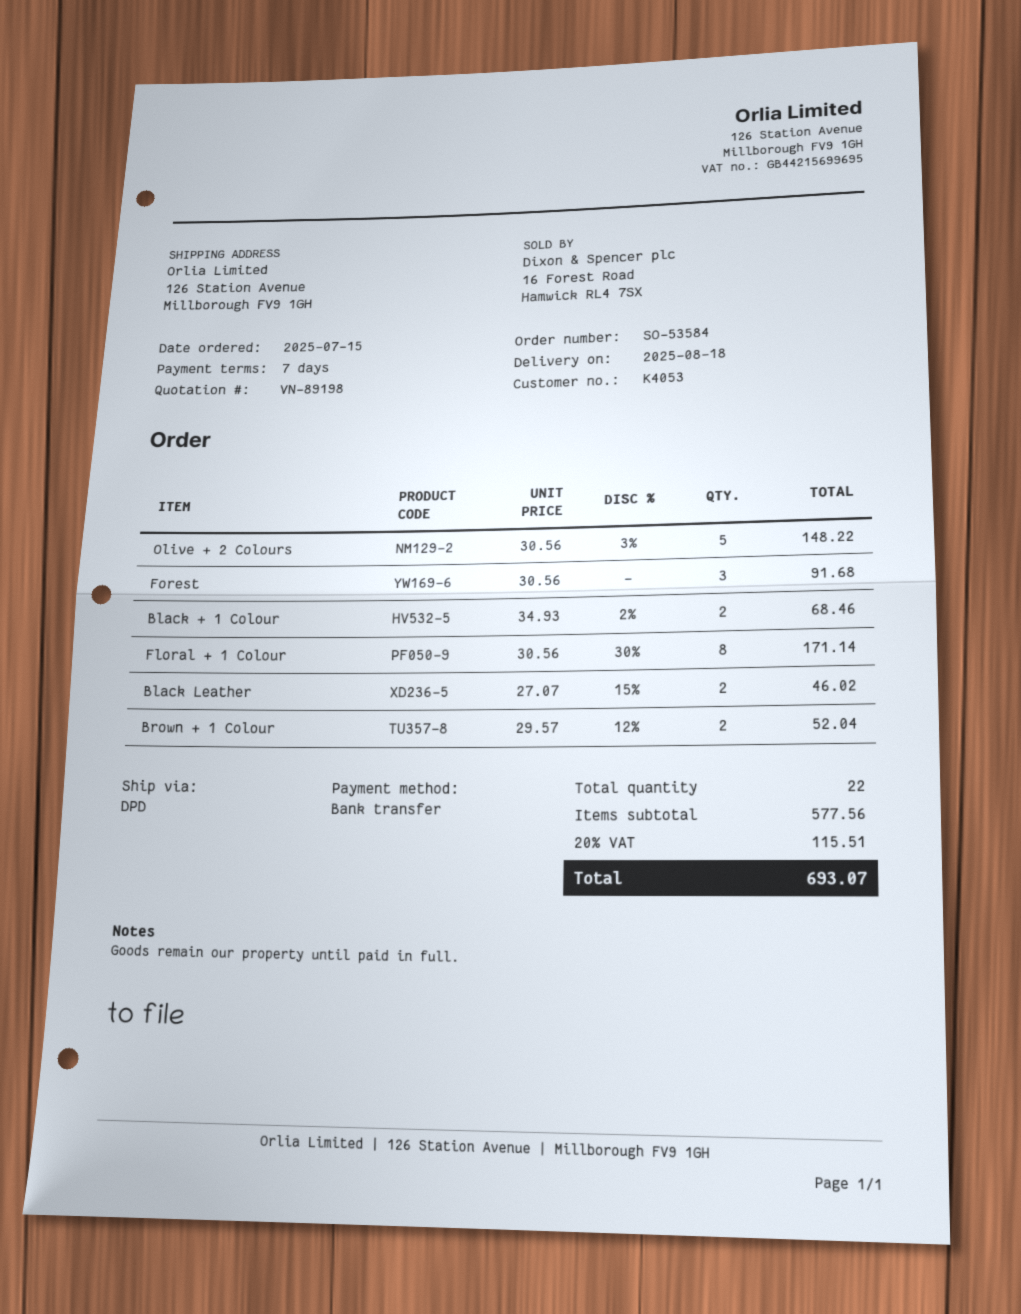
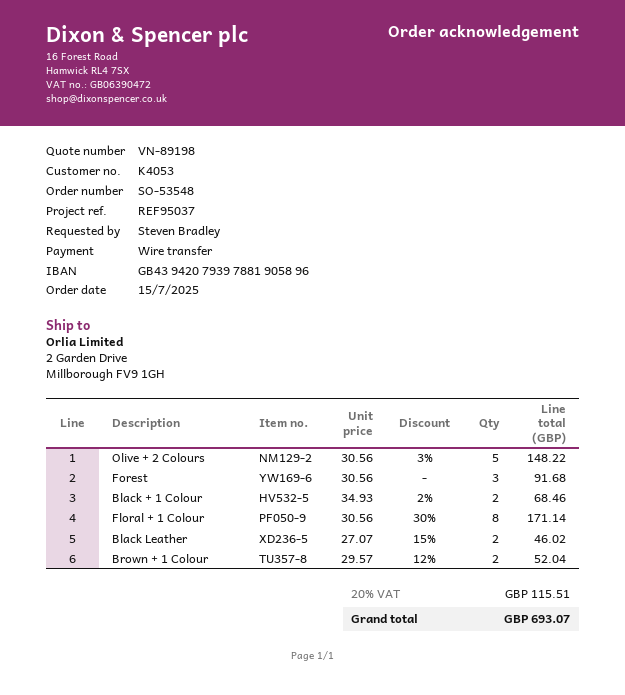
order number: SO-53584 -> SO-53548
ship to: 126 Station Avenue, Millborough FV9 1GH -> 2 Garden Drive, Millborough FV9 1GH

